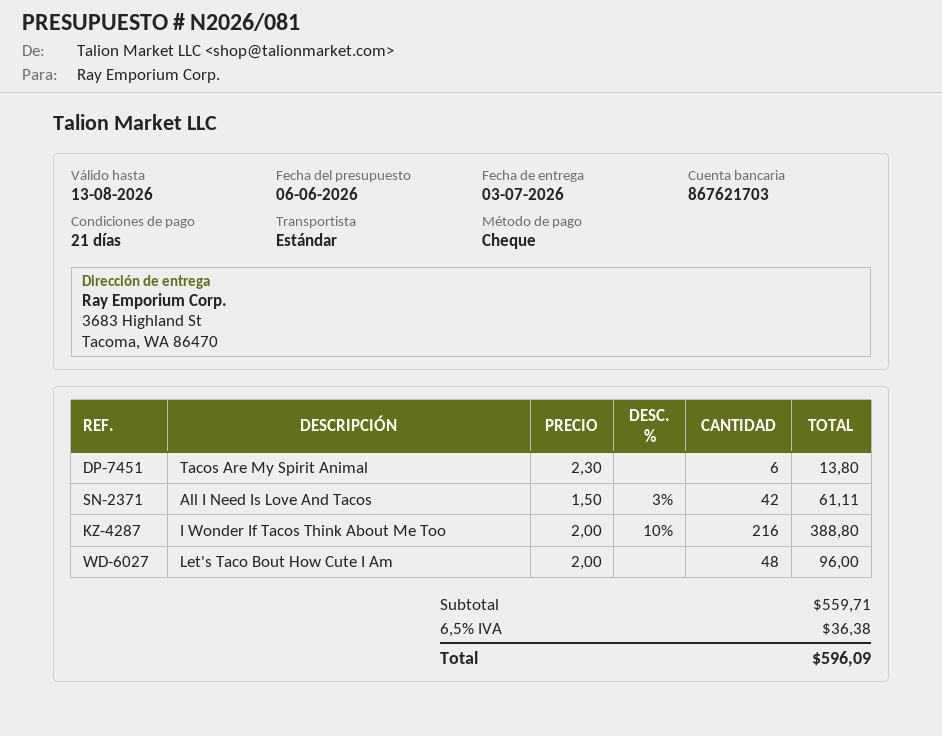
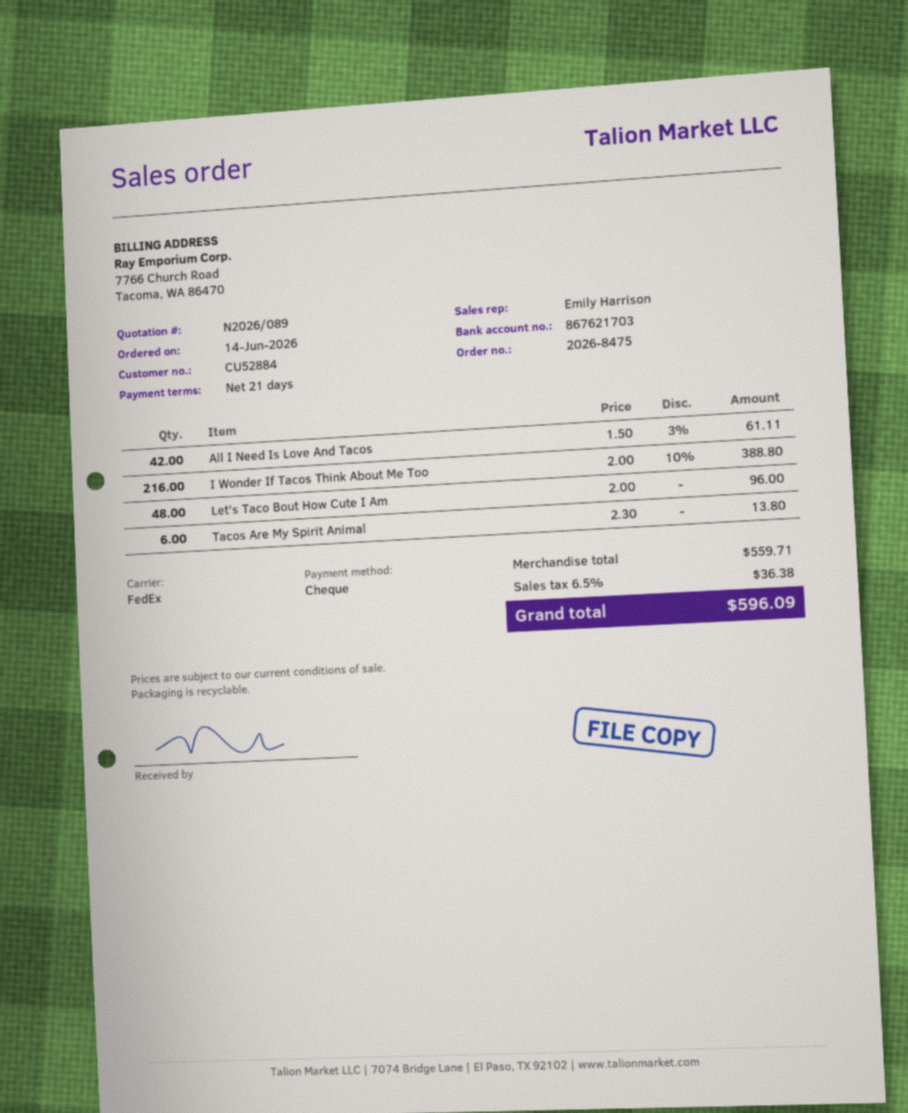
quote number: N2026/081 -> N2026/089
shipping method: standard -> FedEx

